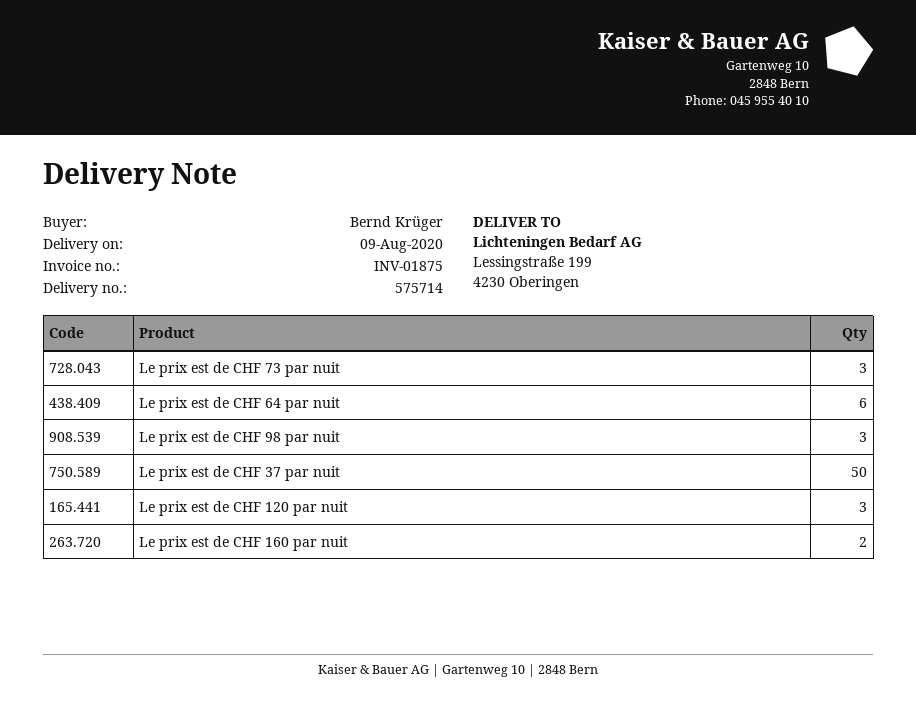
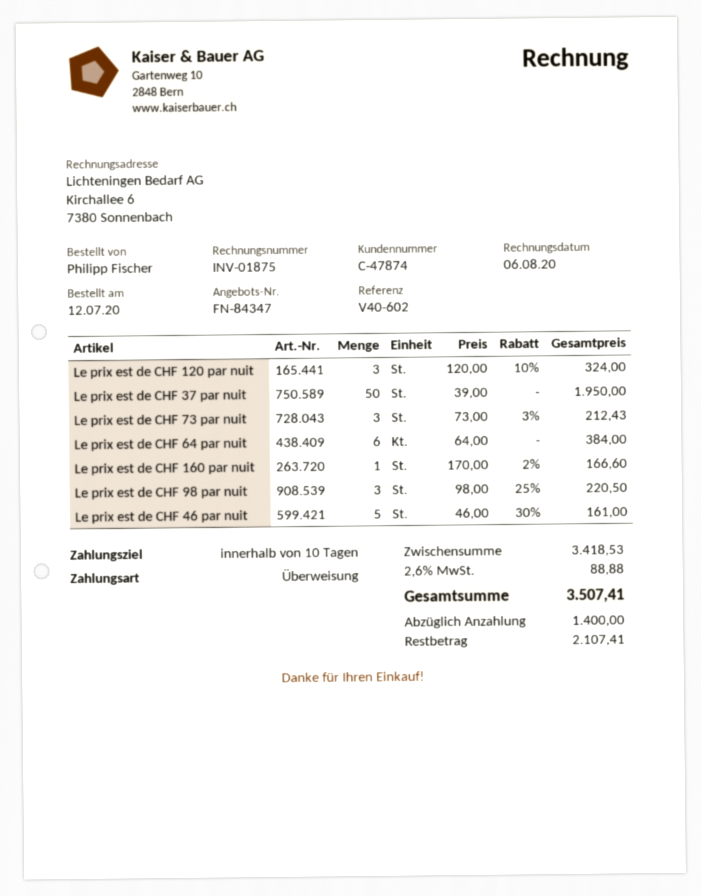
ordered by: Bernd Krüger -> Philipp Fischer
Le prix est de CHF 160 par nuit: 2 -> 1
Le prix est de CHF 46 par nuit: none -> 5

